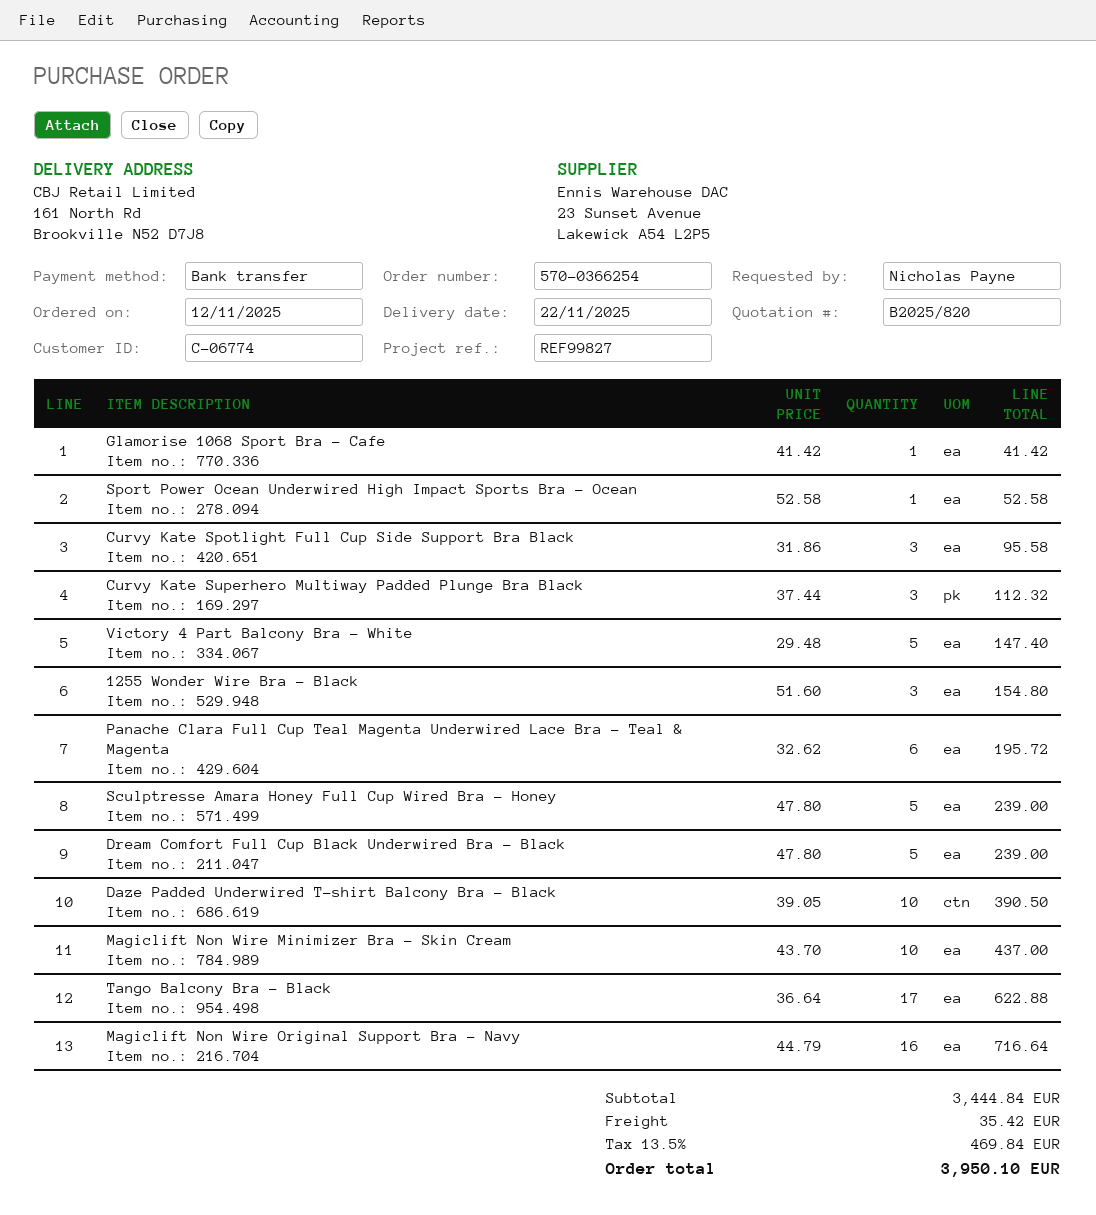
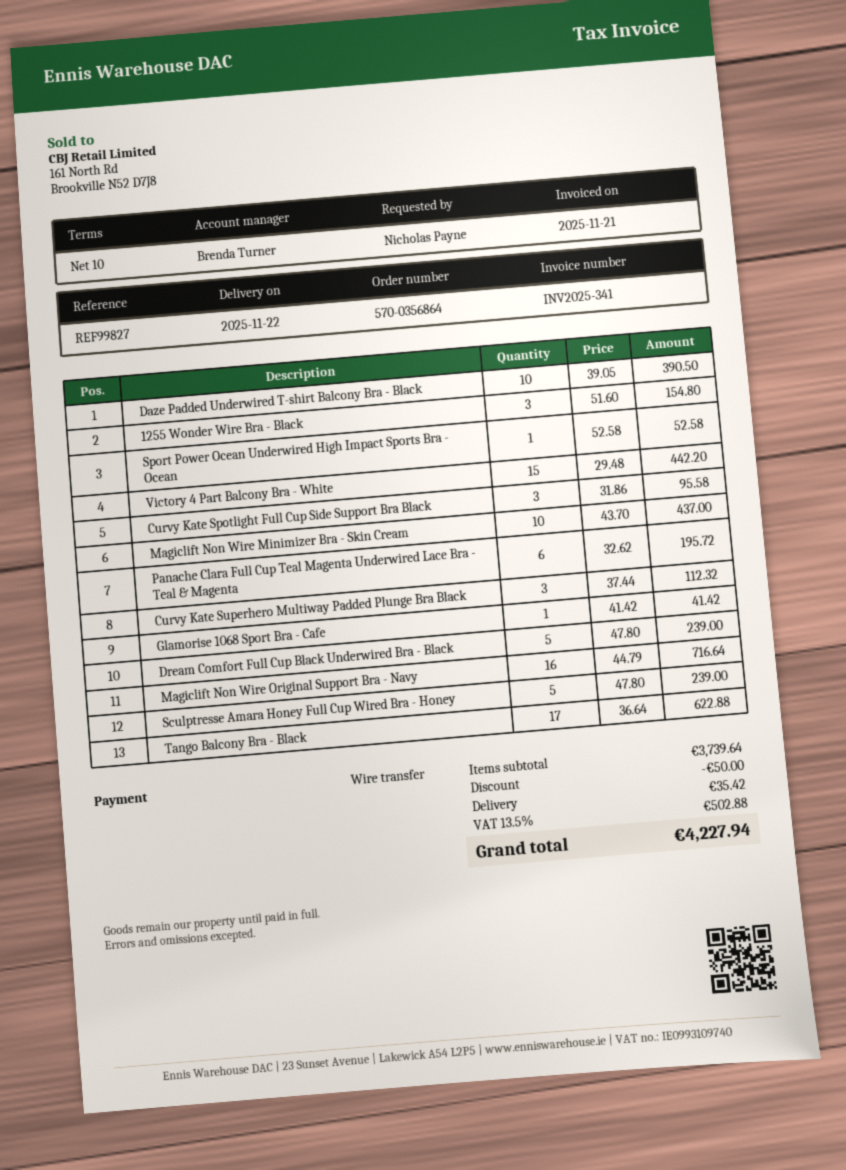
order number: 570-0366254 -> 570-0356864
Victory 4 Part Balcony Bra - White: 5 x 29.48 = 147.40 -> 15 x 29.48 = 442.20
subtotal: 3444.84 -> 3739.64
discount: none -> 50.00
tax: 13.5% = 469.84 -> 13.5% = 502.88
total: 3950.10 -> 4227.94

